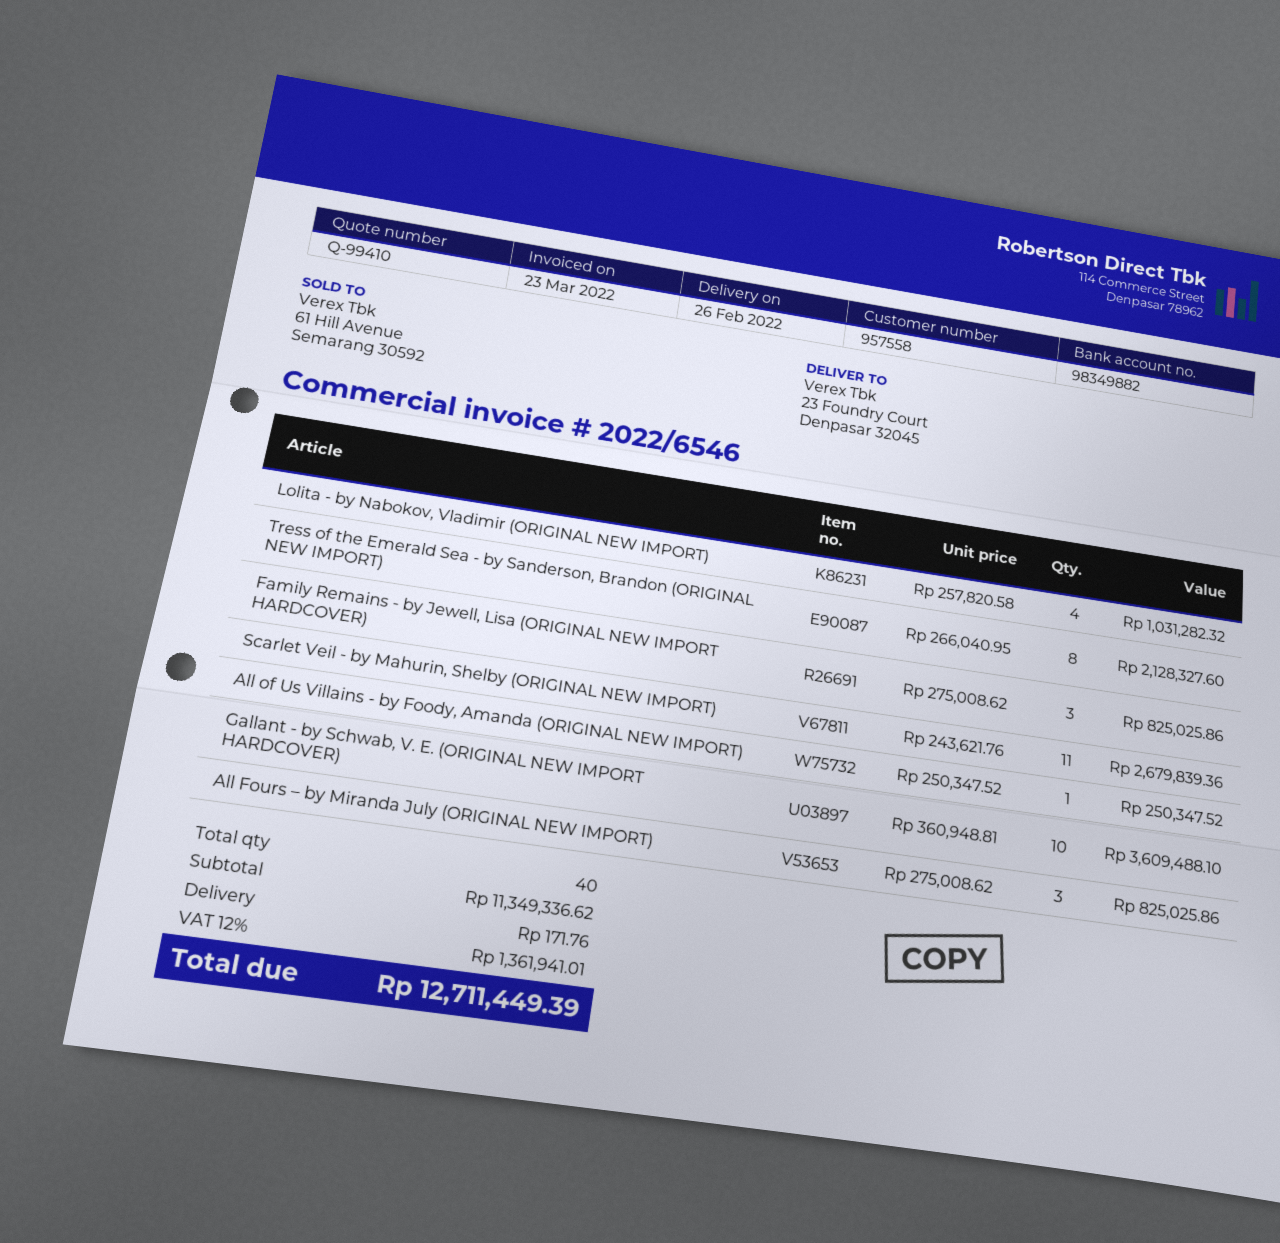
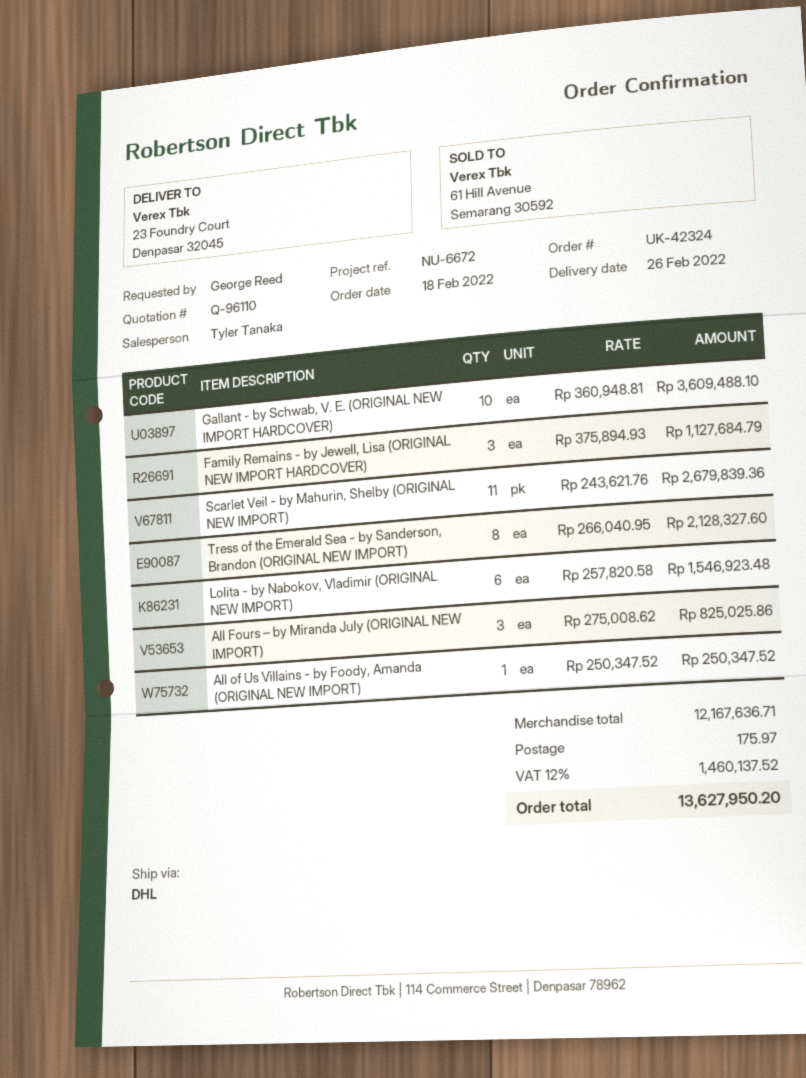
quote number: Q-99410 -> Q-96110
Lolita - by Nabokov, Vladimir (ORIGINAL NEW IMPORT): 4 x 257820.58 = 1031282.32 -> 6 x 257820.58 = 1546923.48
Family Remains - by Jewell, Lisa (ORIGINAL NEW IMPORT HARDCOVER): 3 x 275008.62 = 825025.86 -> 3 x 375894.93 = 1127684.79
subtotal: 11349336.62 -> 12167636.71
shipping: 171.76 -> 175.97
tax: 12% = 1361941.01 -> 12% = 1460137.52
total: 12711449.39 -> 13627950.20

